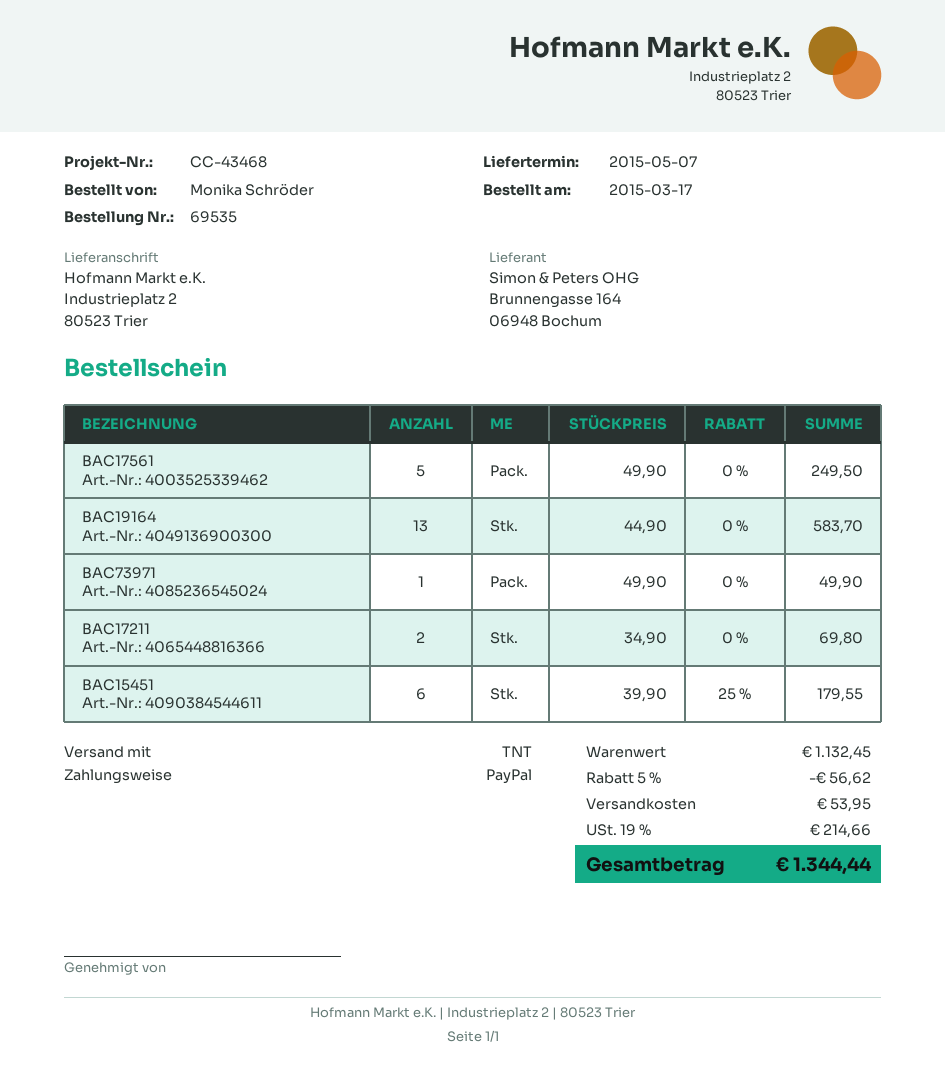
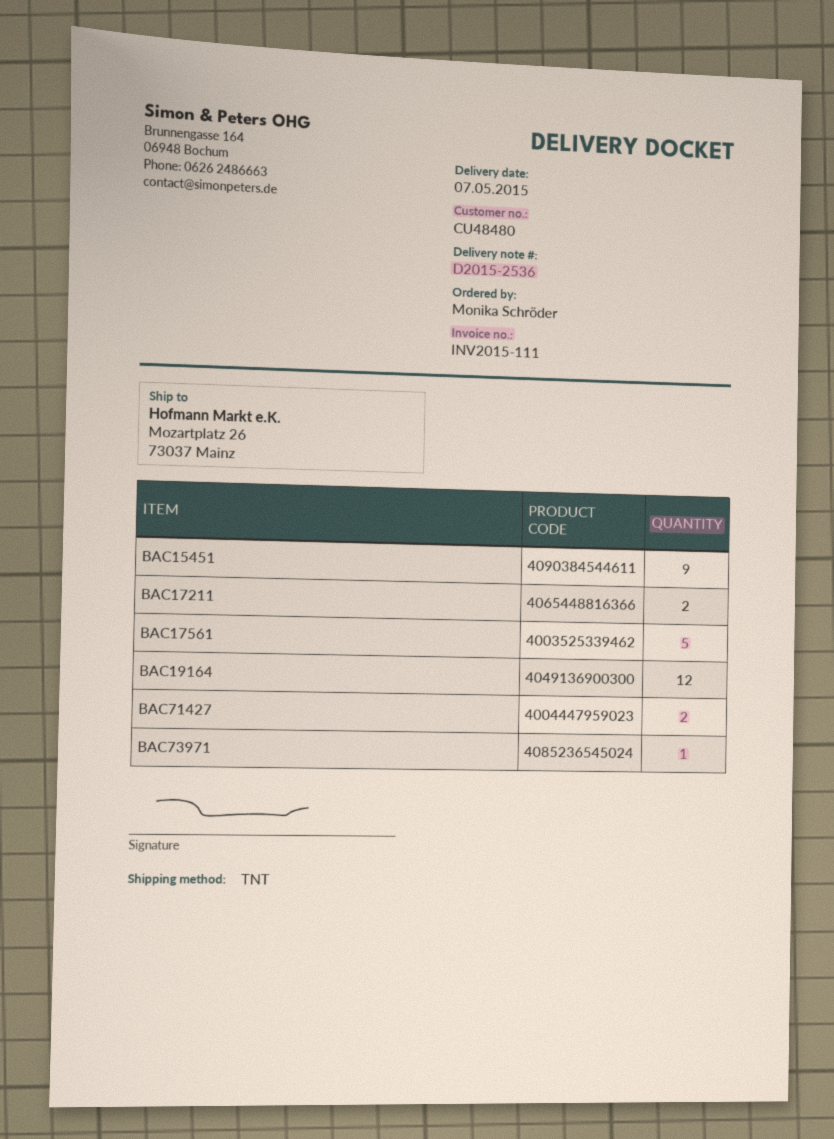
ship to: Industrieplatz 2, 80523 Trier -> Mozartplatz 26, 73037 Mainz
BAC19164: 13 -> 12
BAC15451: 6 -> 9
BAC71427: none -> 2

